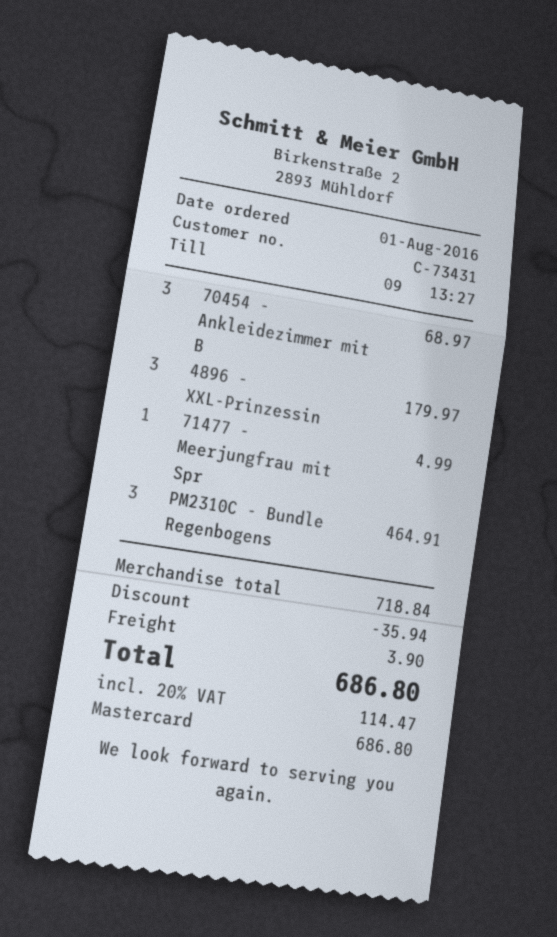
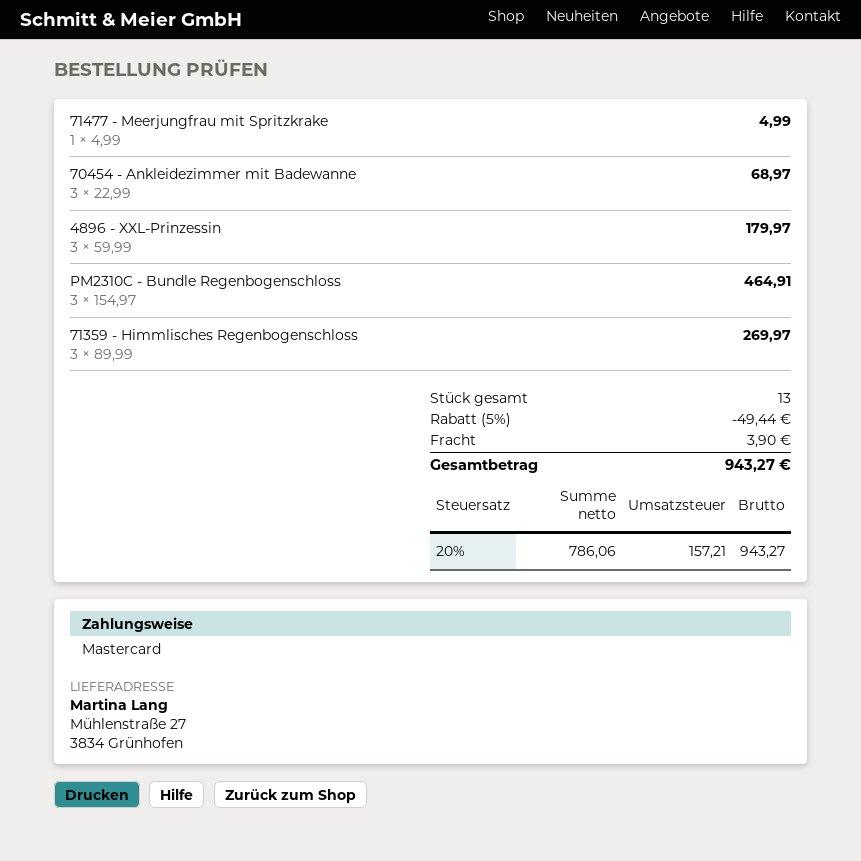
71359 - Himmlisches Regenbogenschloss: none -> 3 for 269.97
discount: 35.94 -> 49.44
tax: 20% = 114.47 -> 20% = 157.21
total: 686.80 -> 943.27

